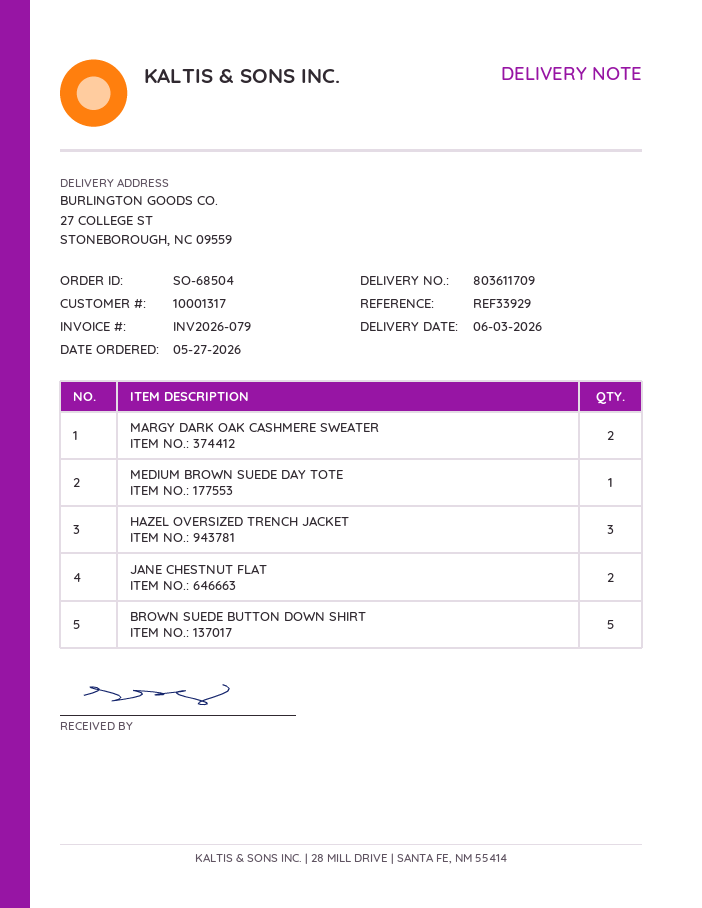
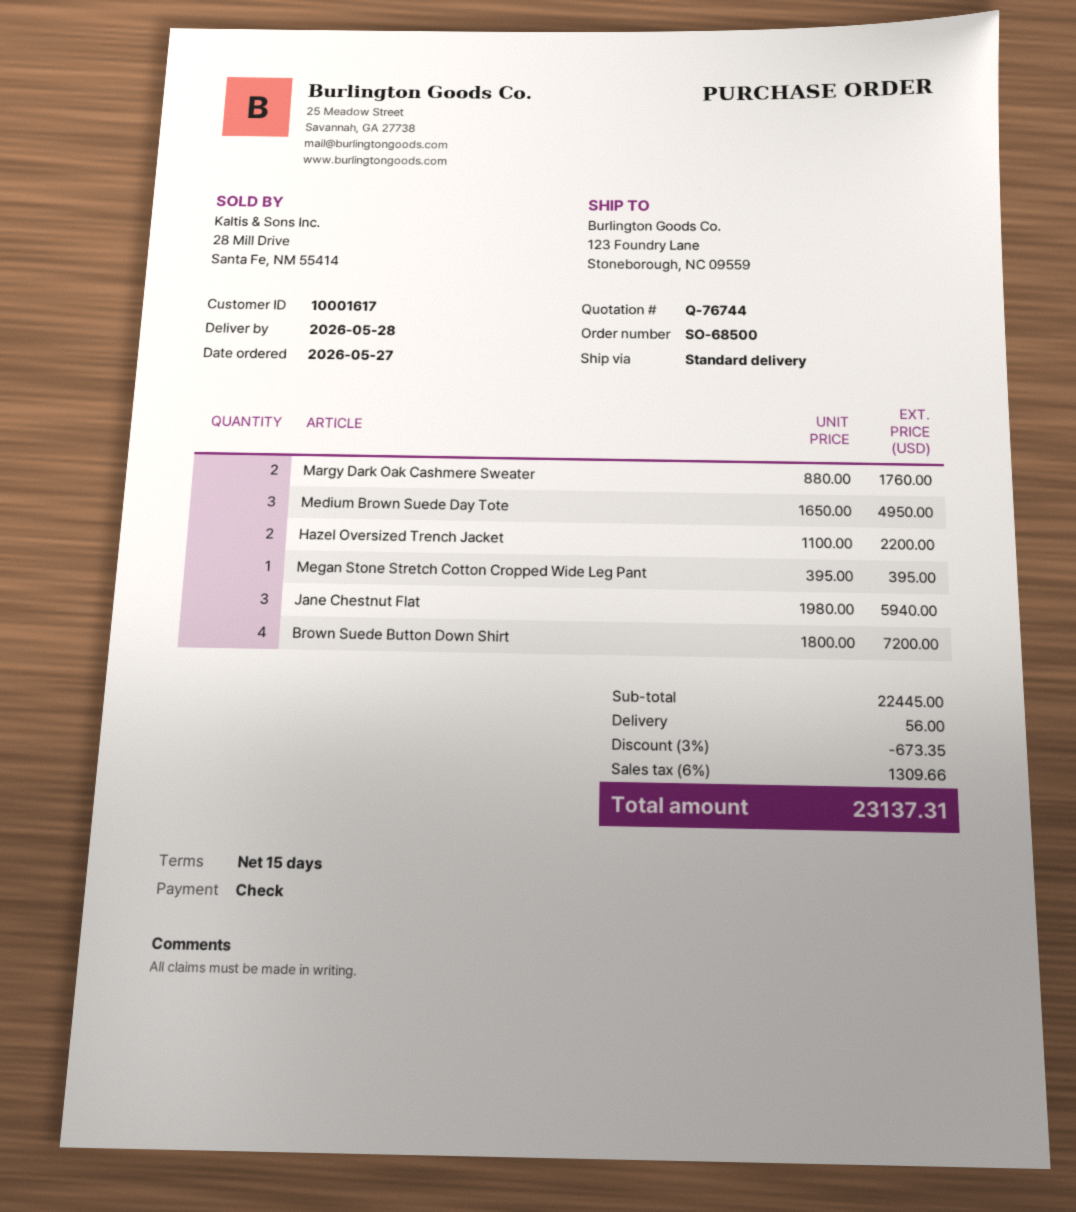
order number: SO-68504 -> SO-68500
delivery date: 2026-06-03 -> 2026-05-28
customer number: 10001317 -> 10001617
ship to: 27 COLLEGE ST, STONEBOROUGH, NC 09559 -> 123 Foundry Lane, Stoneborough, NC 09559
MEDIUM BROWN SUEDE DAY TOTE: 1 -> 3
HAZEL OVERSIZED TRENCH JACKET: 3 -> 2
JANE CHESTNUT FLAT: 2 -> 3
BROWN SUEDE BUTTON DOWN SHIRT: 5 -> 4
Megan Stone Stretch Cotton Cropped Wide Leg Pant: none -> 1

